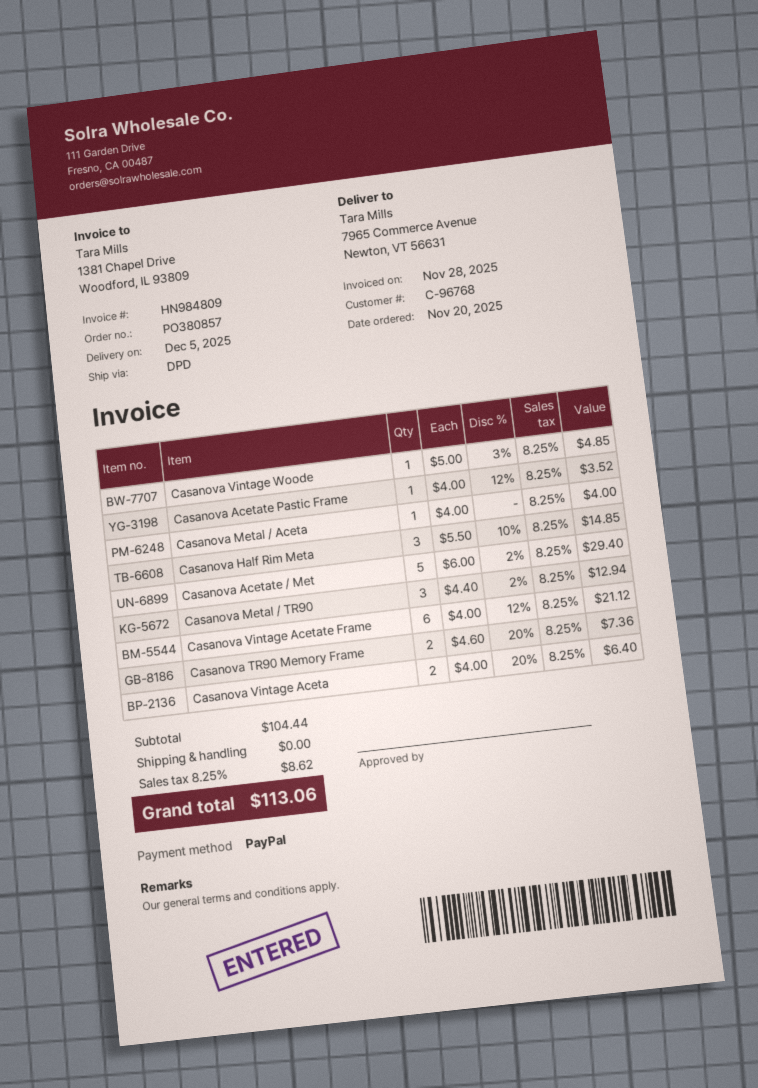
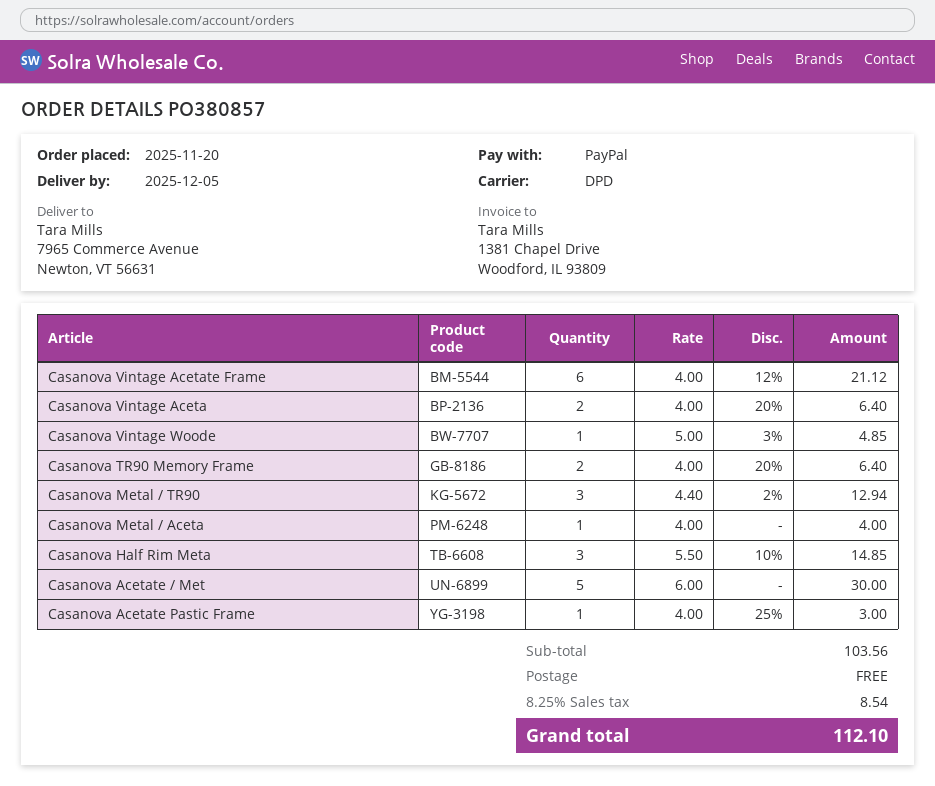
Casanova Acetate Pastic Frame: 1 x 4.00 - 12% = 3.52 -> 1 x 4.00 - 25% = 3.00
Casanova Acetate / Met: 5 x 6.00 - 2% = 29.40 -> 5 x 6.00 = 30.00
Casanova TR90 Memory Frame: 2 x 4.60 - 20% = 7.36 -> 2 x 4.00 - 20% = 6.40
subtotal: 104.44 -> 103.56
tax: 8.25% = 8.62 -> 8.25% = 8.54
total: 113.06 -> 112.10

